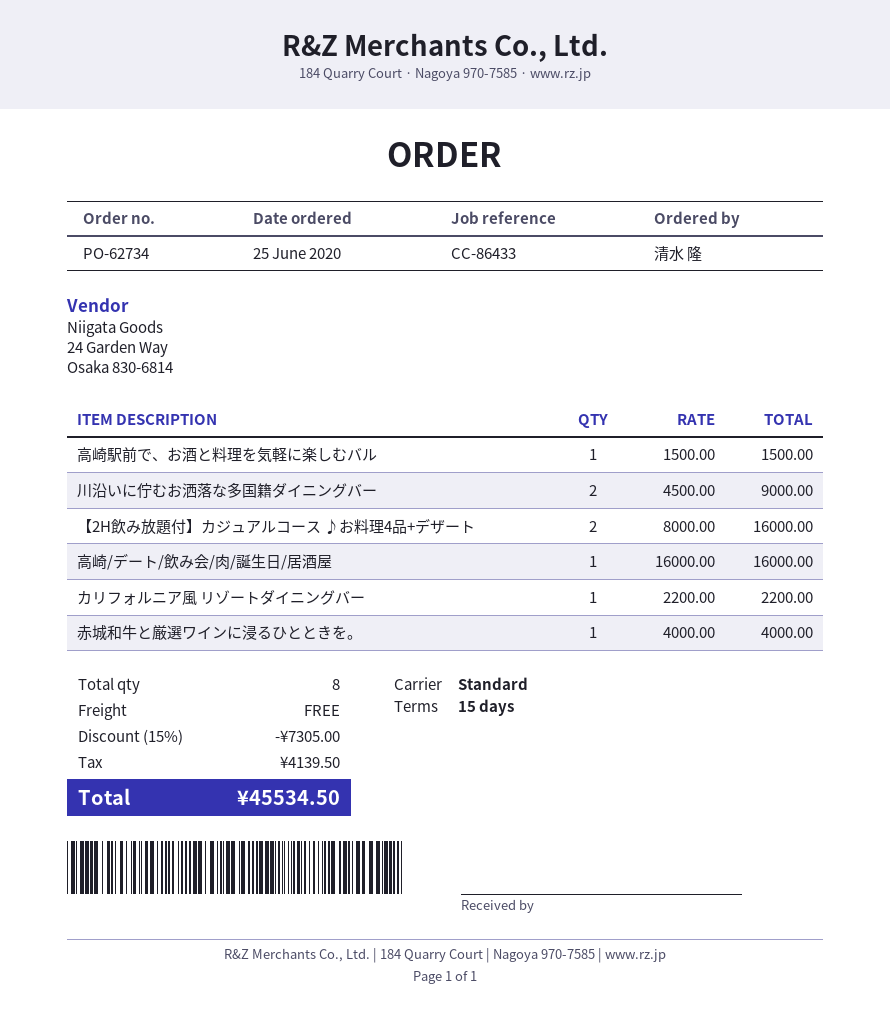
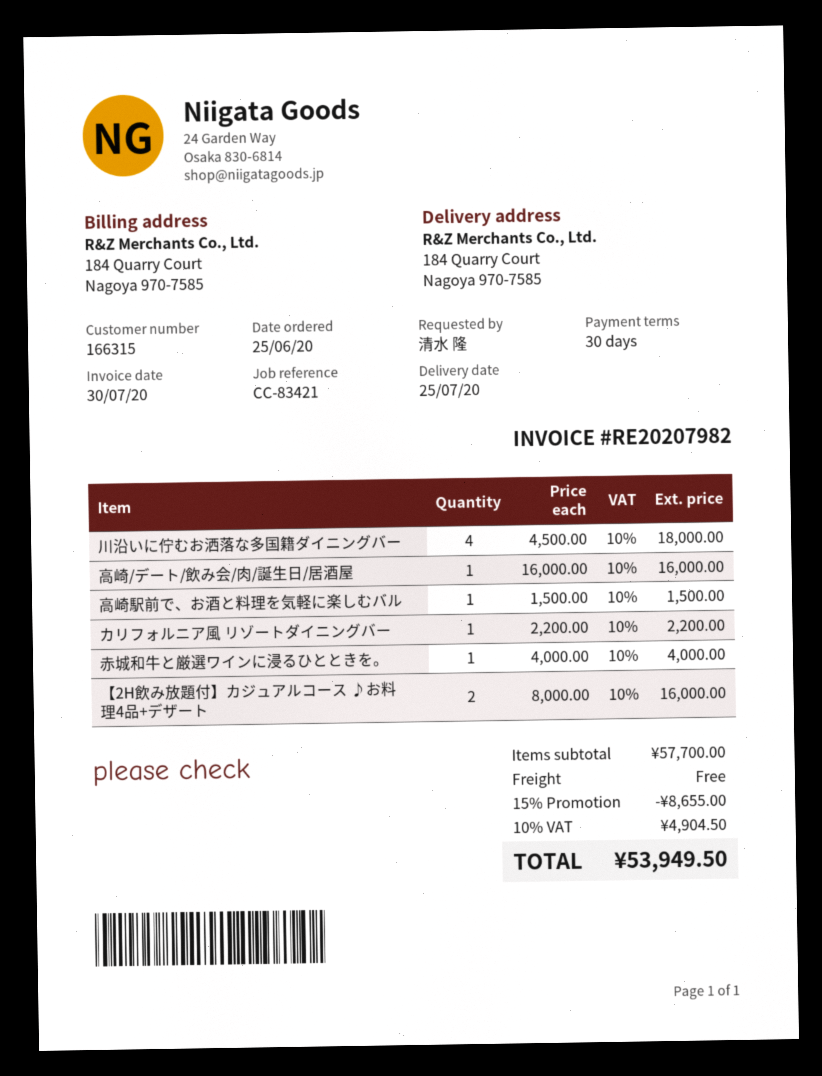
payment terms: 15 days -> 30 days
reference: CC-86433 -> CC-83421
川沿いに佇むお洒落な多国籍ダイニングバー: 2 x 4500.00 = 9000.00 -> 4 x 4500.00 = 18000.00
discount: 15% = 7305.00 -> 15% = 8655.00
tax: 4139.50 -> 4904.50
total: 45534.50 -> 53949.50

